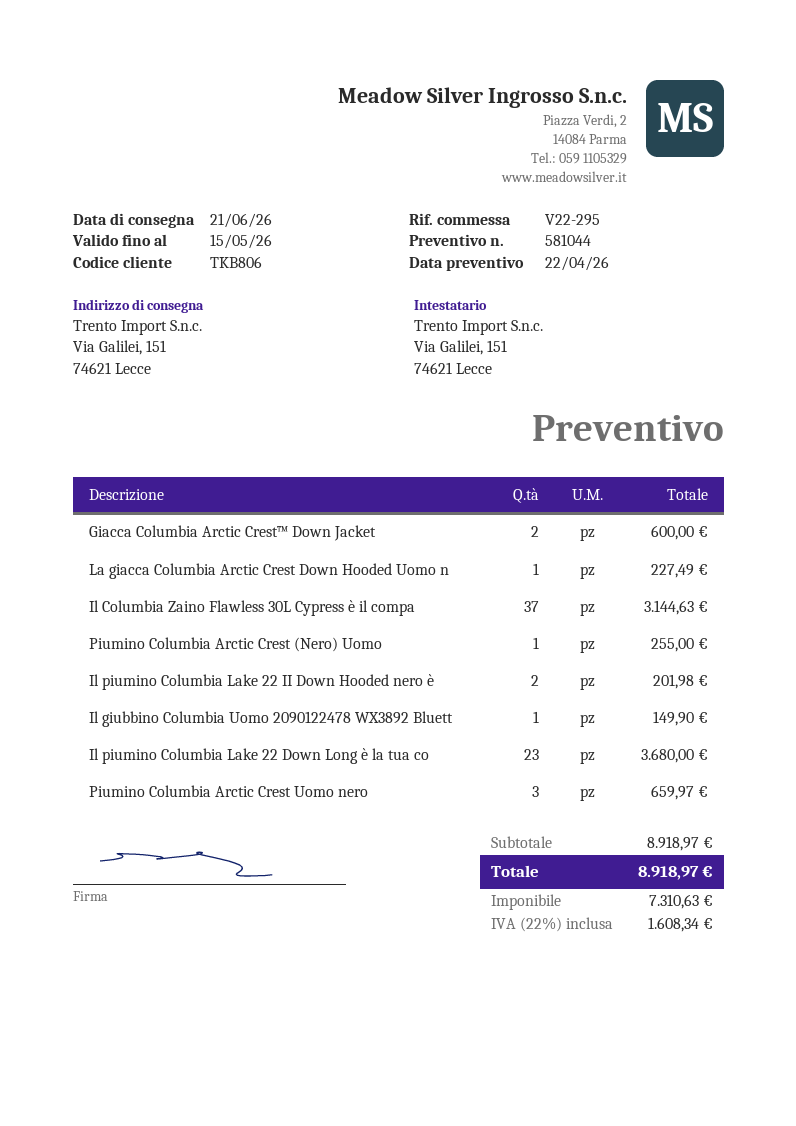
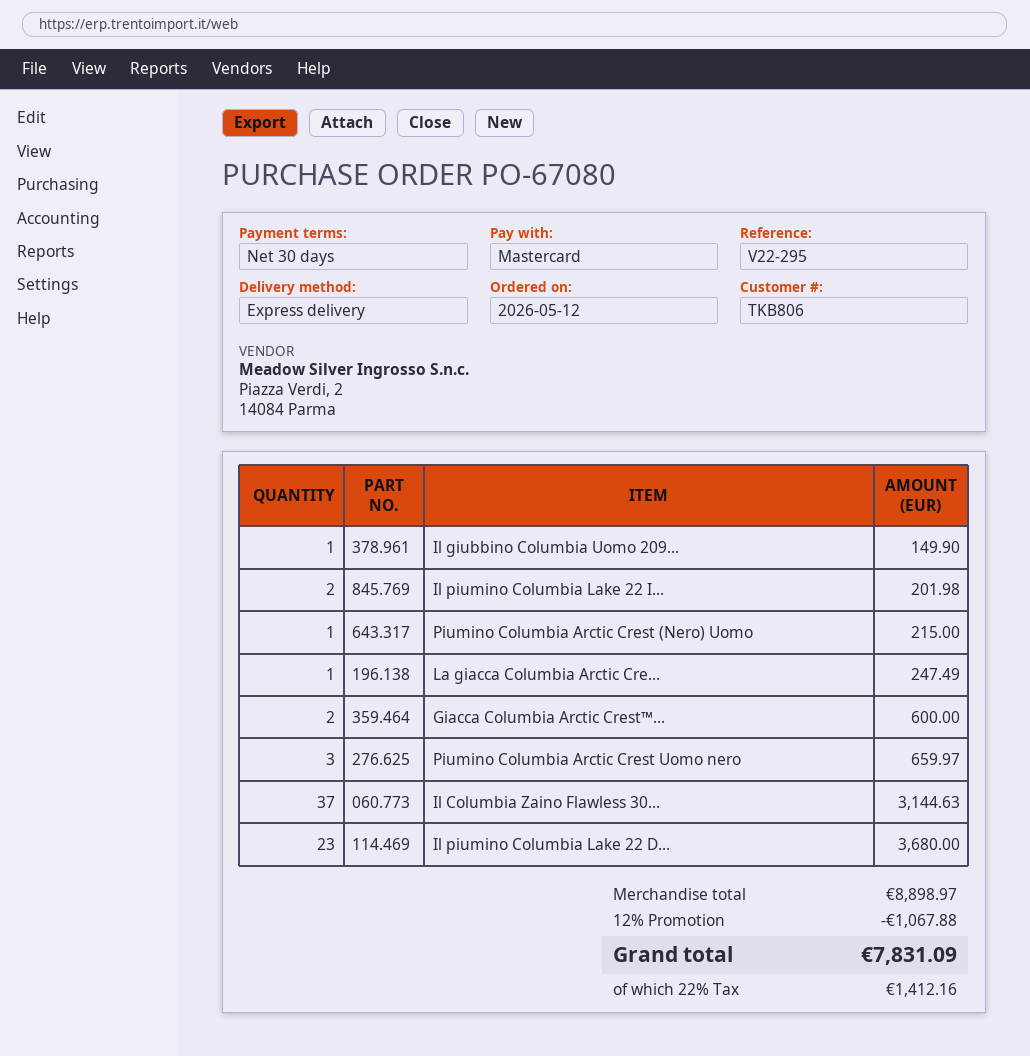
La giacca Columbia Arctic Crest Down Hooded Uomo n: 1 for 227.49 -> 1 for 247.49
Piumino Columbia Arctic Crest (Nero) Uomo: 1 for 255.00 -> 1 for 215.00
subtotal: 8918.97 -> 8898.97
discount: none -> 12% = 1067.88
tax: 22% = 1608.34 -> 22% = 1412.16
total: 8918.97 -> 7831.09

